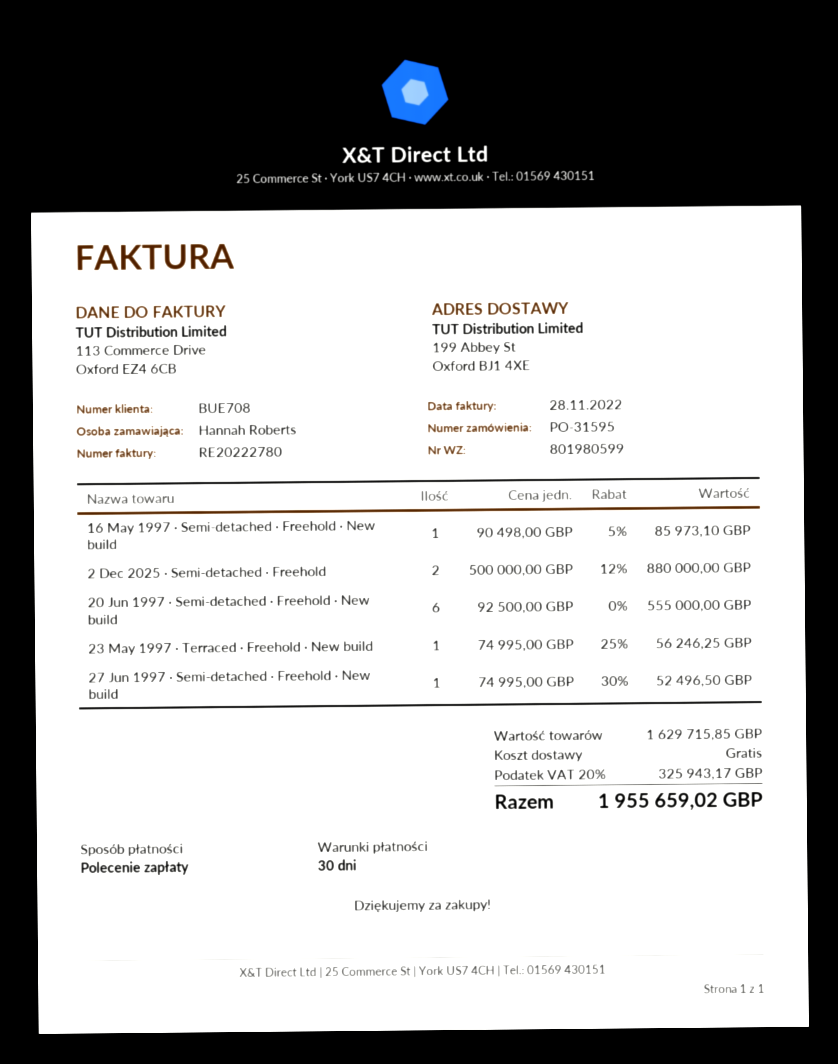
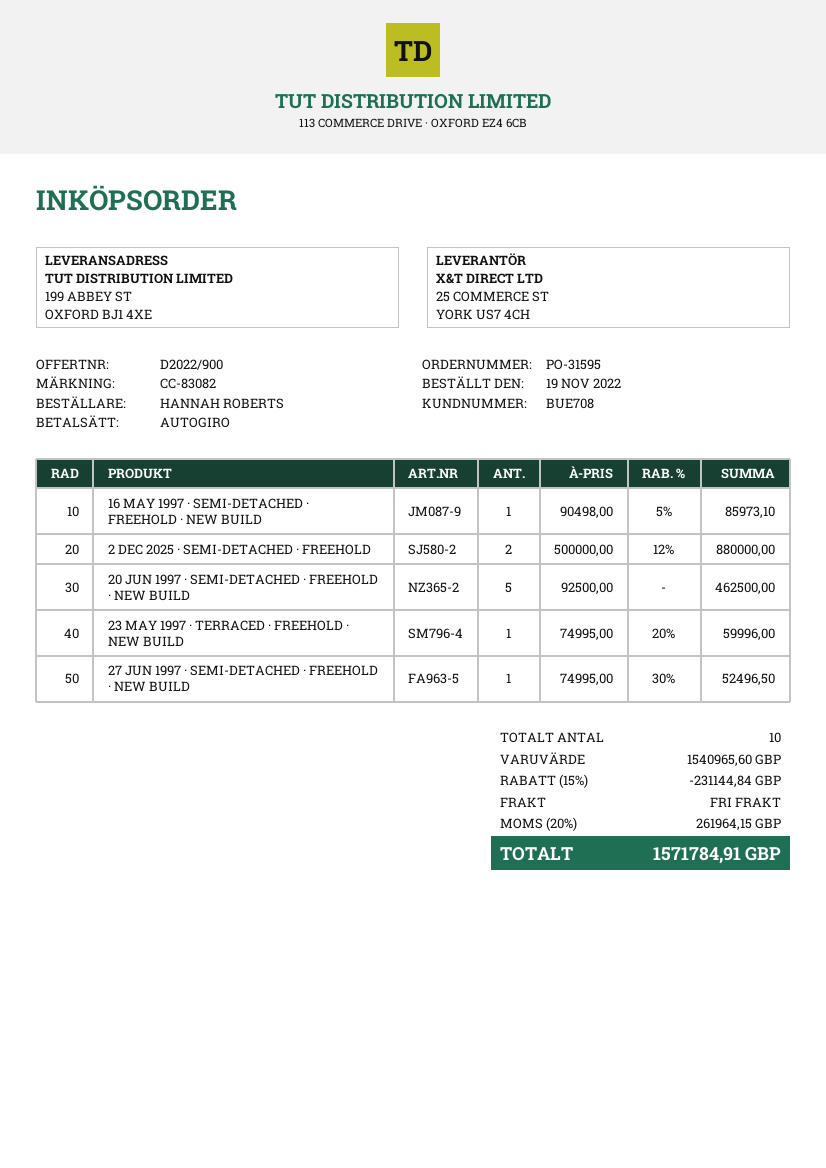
20 Jun 1997 · Semi-detached · Freehold · New build: 6 x 92500.00 = 555000.00 -> 5 x 92500.00 = 462500.00
23 May 1997 · Terraced · Freehold · New build: 1 x 74995.00 - 25% = 56246.25 -> 1 x 74995.00 - 20% = 59996.00
subtotal: 1629715.85 -> 1540965.60
discount: none -> 15% = 231144.84
tax: 20% = 325943.17 -> 20% = 261964.15
total: 1955659.02 -> 1571784.91

